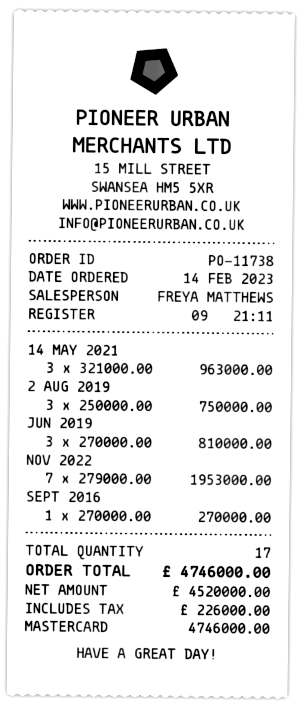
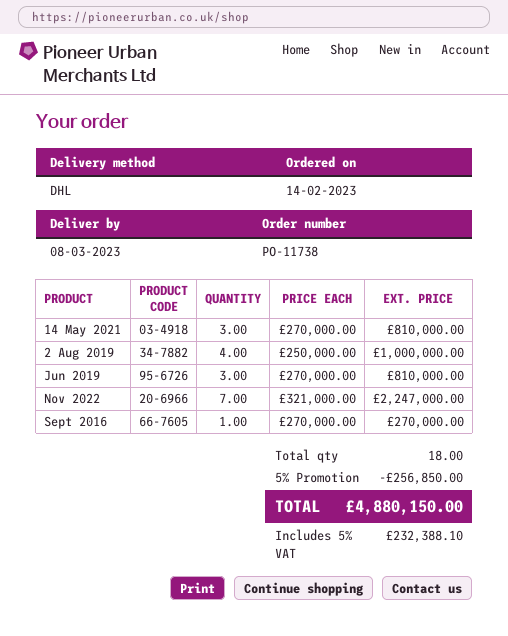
14 MAY 2021: 3 x 321000.00 = 963000.00 -> 3 x 270000.00 = 810000.00
2 AUG 2019: 3 x 250000.00 = 750000.00 -> 4 x 250000.00 = 1000000.00
NOV 2022: 7 x 279000.00 = 1953000.00 -> 7 x 321000.00 = 2247000.00
total quantity: 17 -> 18
discount: none -> 5% = 256850.00
tax: 226000.00 -> 232388.10
total: 4746000.00 -> 4880150.00

